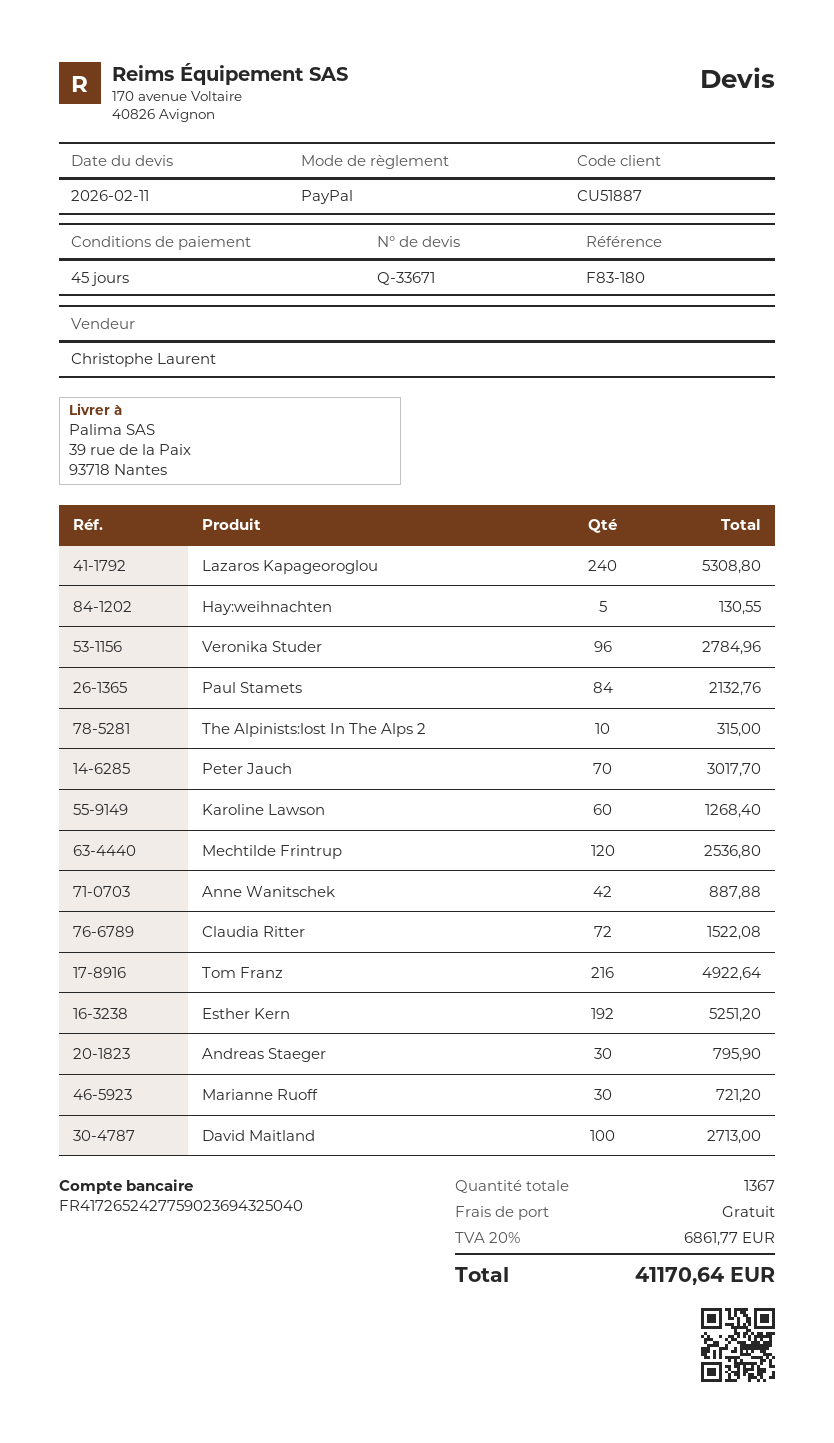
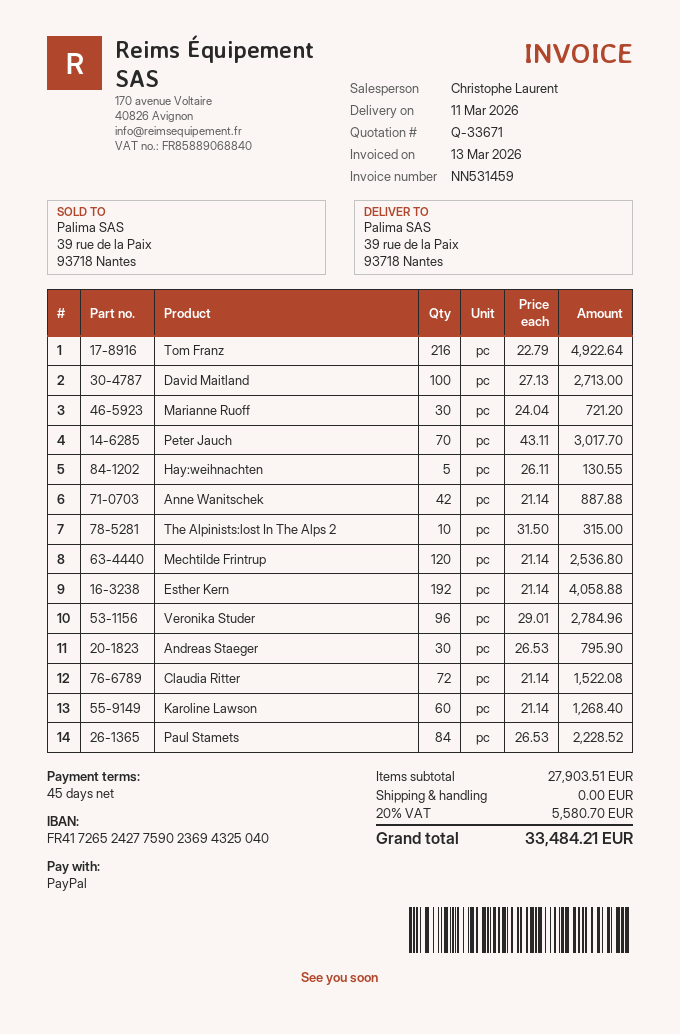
Lazaros Kapageoroglou: 240 for 5308.80 -> none
Paul Stamets: 84 for 2132.76 -> 84 for 2228.52
Esther Kern: 192 for 5251.20 -> 192 for 4058.88
tax: 20% = 6861.77 -> 20% = 5580.70
total: 41170.64 -> 33484.21

